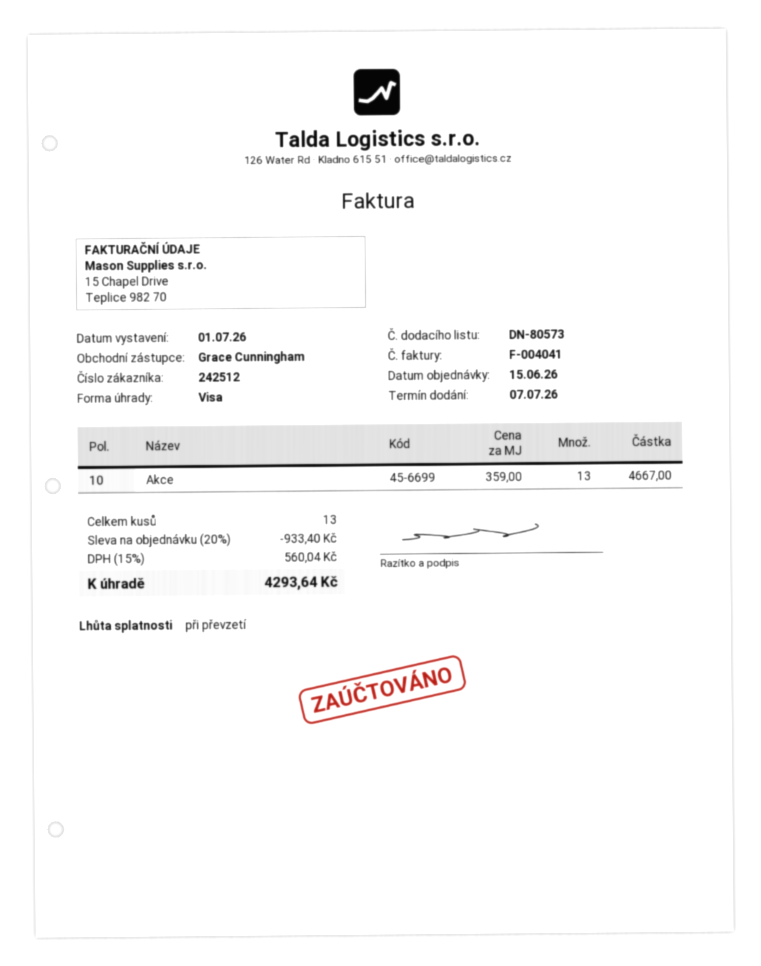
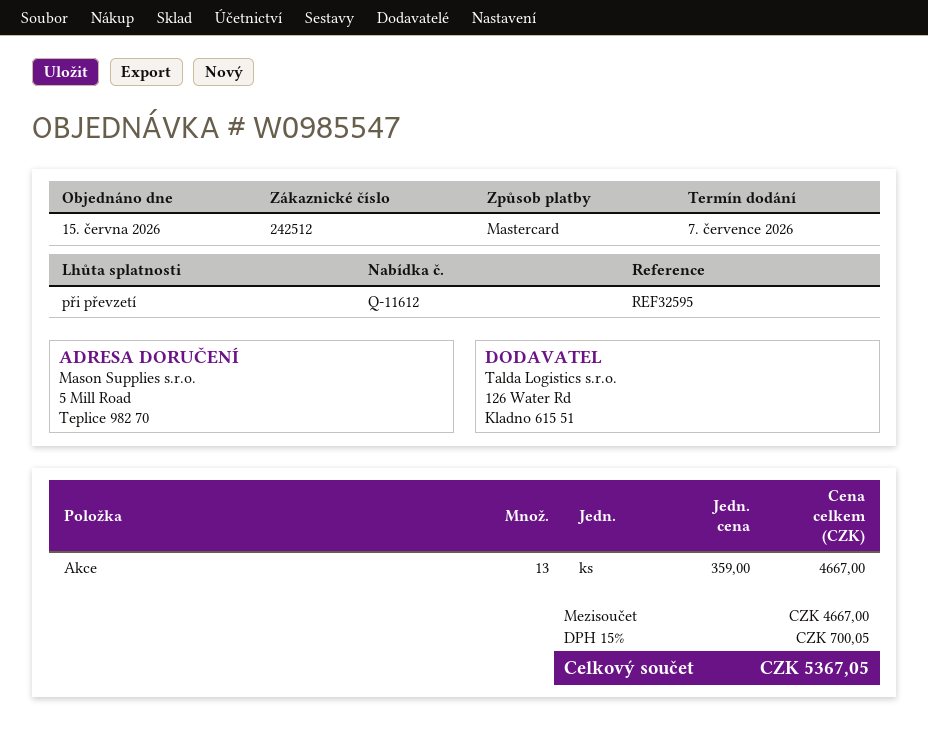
payment method: Visa -> Mastercard
discount: 20% = 933.40 -> none
tax: 15% = 560.04 -> 15% = 700.05
total: 4293.64 -> 5367.05

